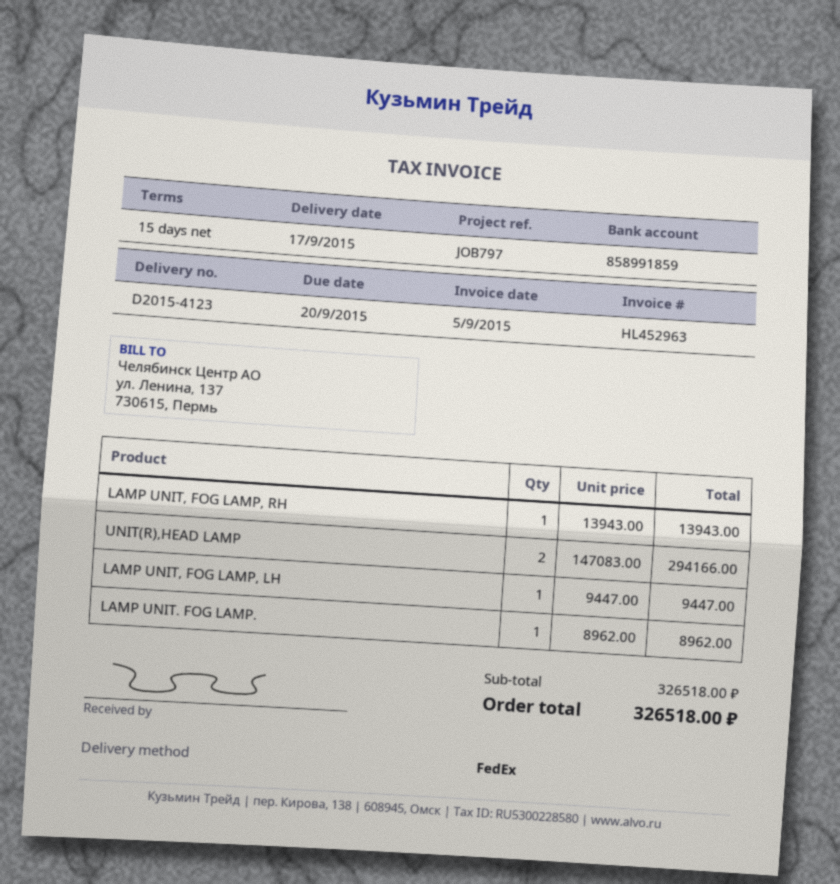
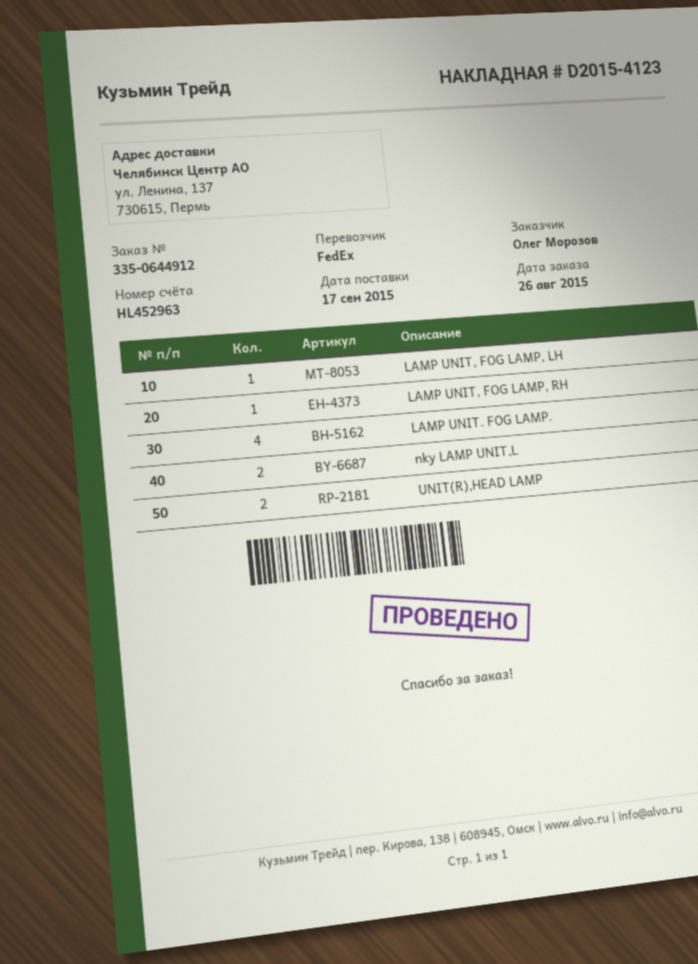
LAMP UNIT. FOG LAMP.: 1 -> 4
nky LAMP UNIT,L: none -> 2

